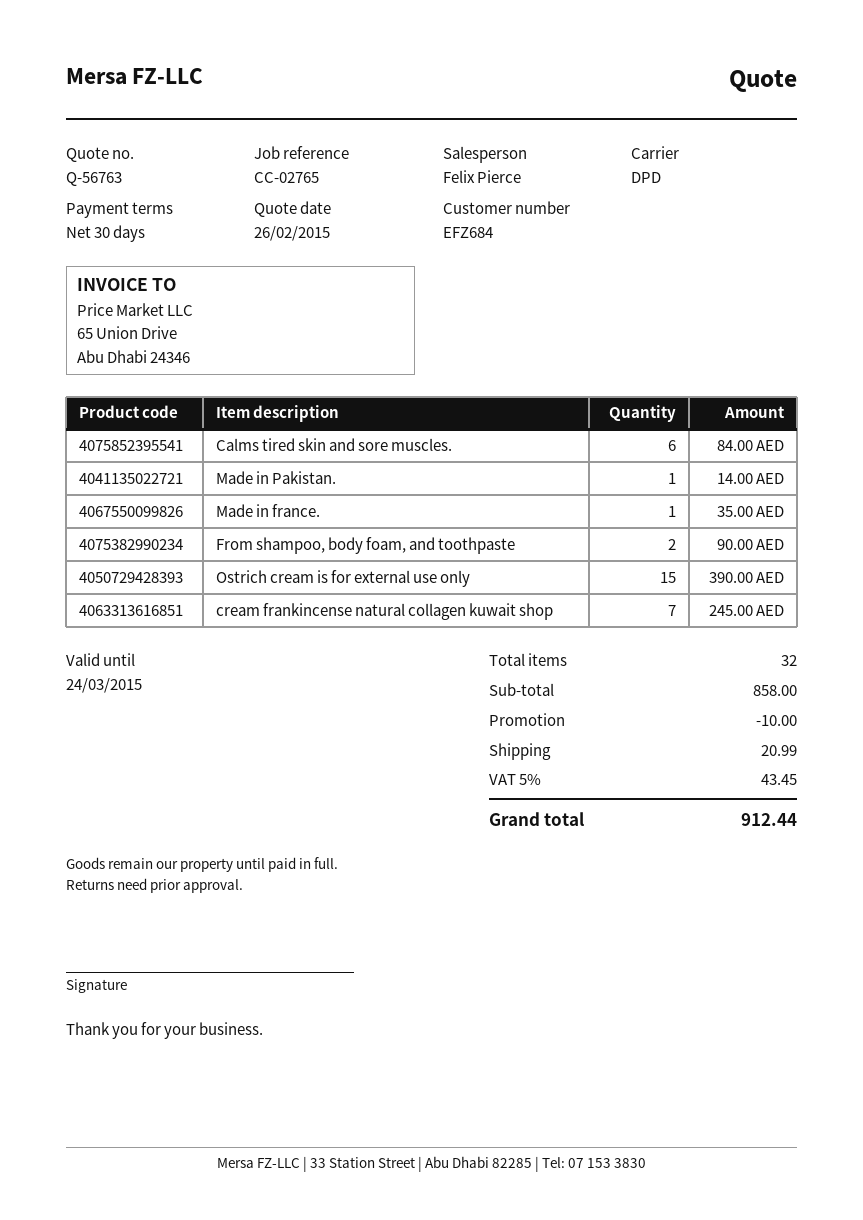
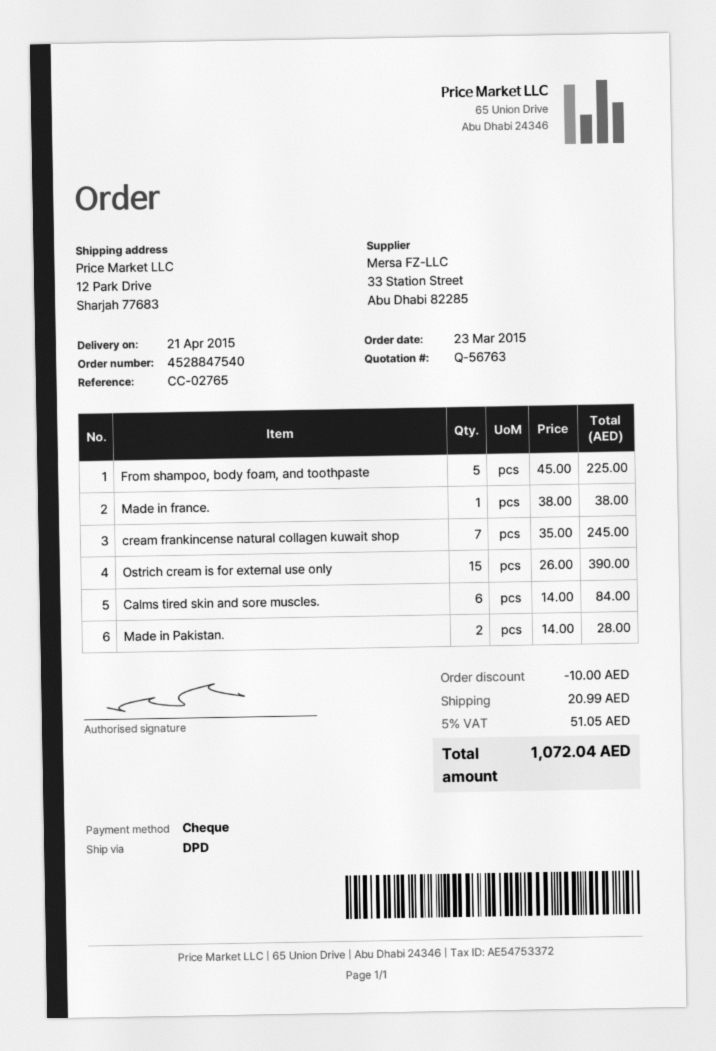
Made in Pakistan.: 1 for 14.00 -> 2 for 28.00
Made in france.: 1 for 35.00 -> 1 for 38.00
From shampoo, body foam, and toothpaste: 2 for 90.00 -> 5 for 225.00
tax: 5% = 43.45 -> 5% = 51.05
total: 912.44 -> 1072.04

